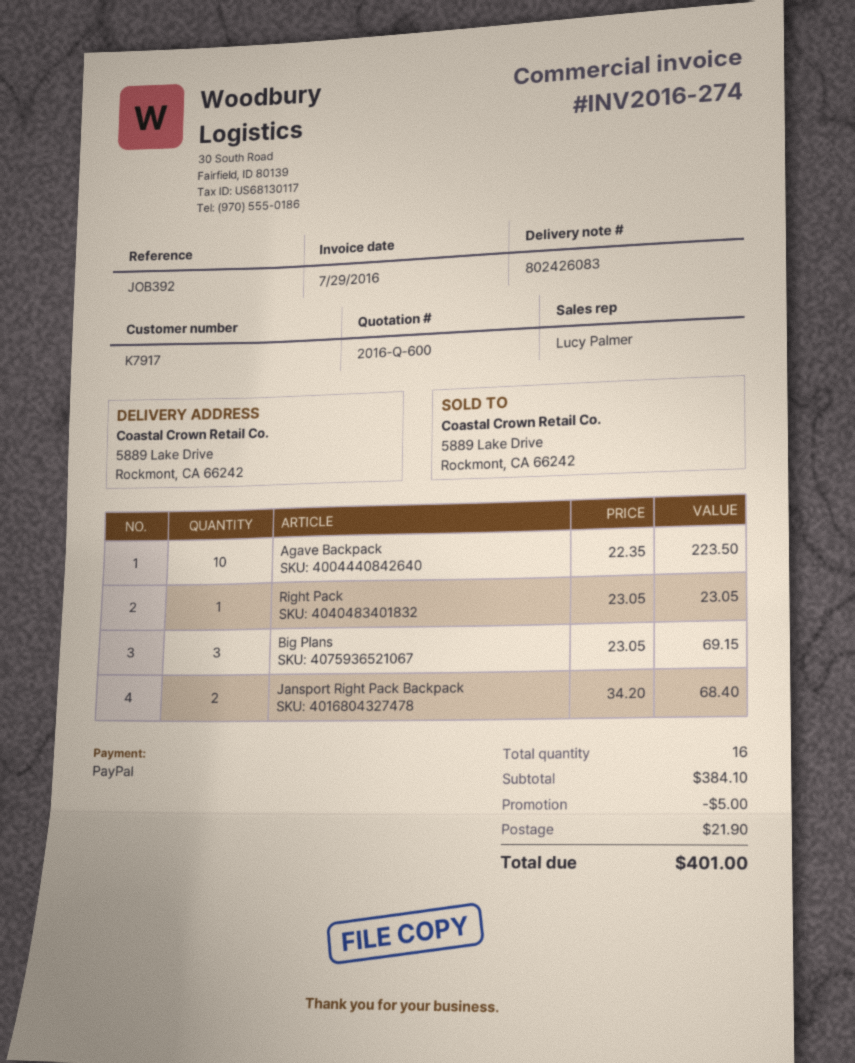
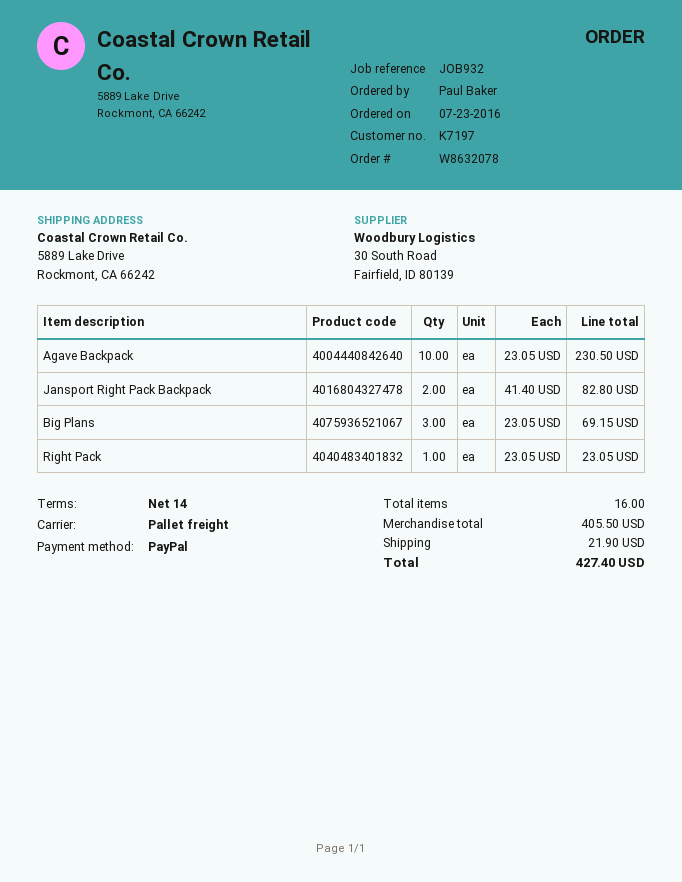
customer number: K7917 -> K7197
reference: JOB392 -> JOB932
Agave Backpack: 10 x 22.35 = 223.50 -> 10 x 23.05 = 230.50
Jansport Right Pack Backpack: 2 x 34.20 = 68.40 -> 2 x 41.40 = 82.80
subtotal: 384.10 -> 405.50
discount: 5.00 -> none
total: 401.00 -> 427.40

